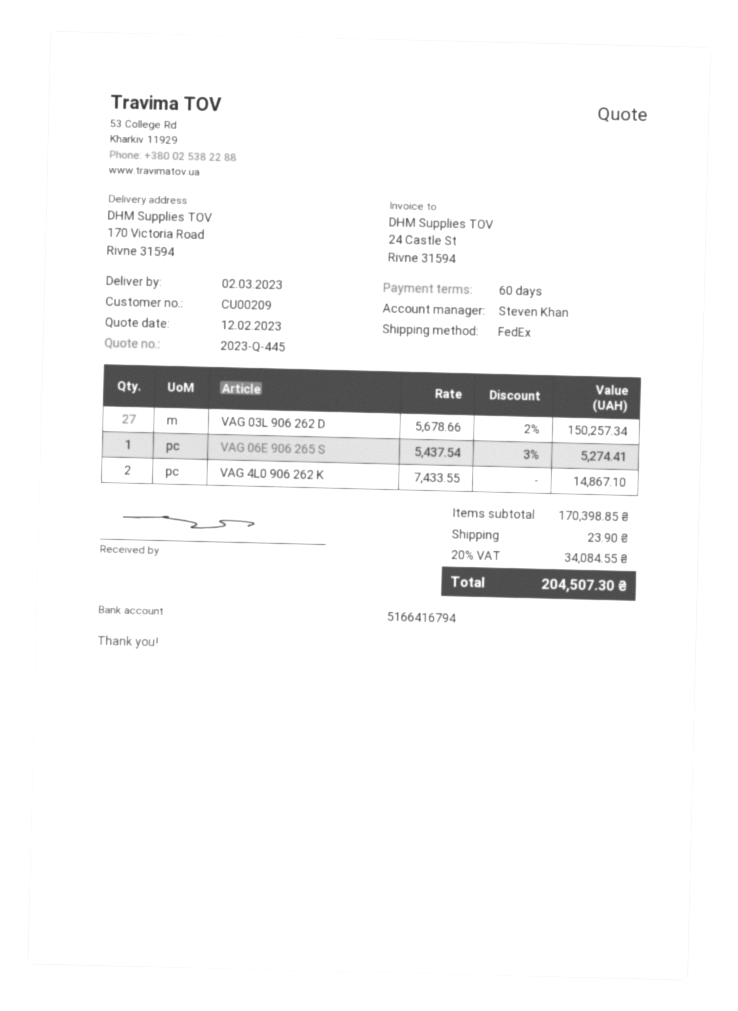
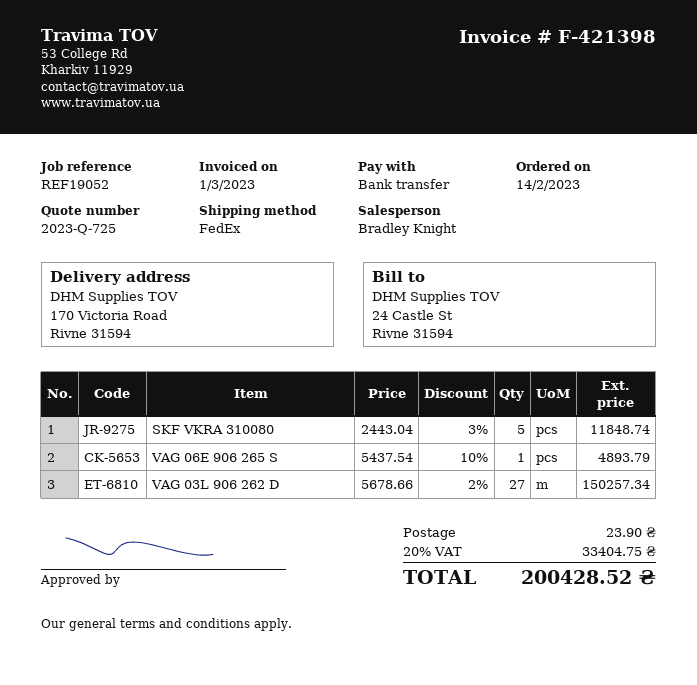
quote number: 2023-Q-445 -> 2023-Q-725
sales rep: Steven Khan -> Bradley Knight
VAG 06E 906 265 S: 1 x 5437.54 - 3% = 5274.41 -> 1 x 5437.54 - 10% = 4893.79
VAG 4L0 906 262 K: 2 x 7433.55 = 14867.10 -> none
SKF VKRA 310080: none -> 5 x 2443.04 - 3% = 11848.74
tax: 20% = 34084.55 -> 20% = 33404.75
total: 204507.30 -> 200428.52

